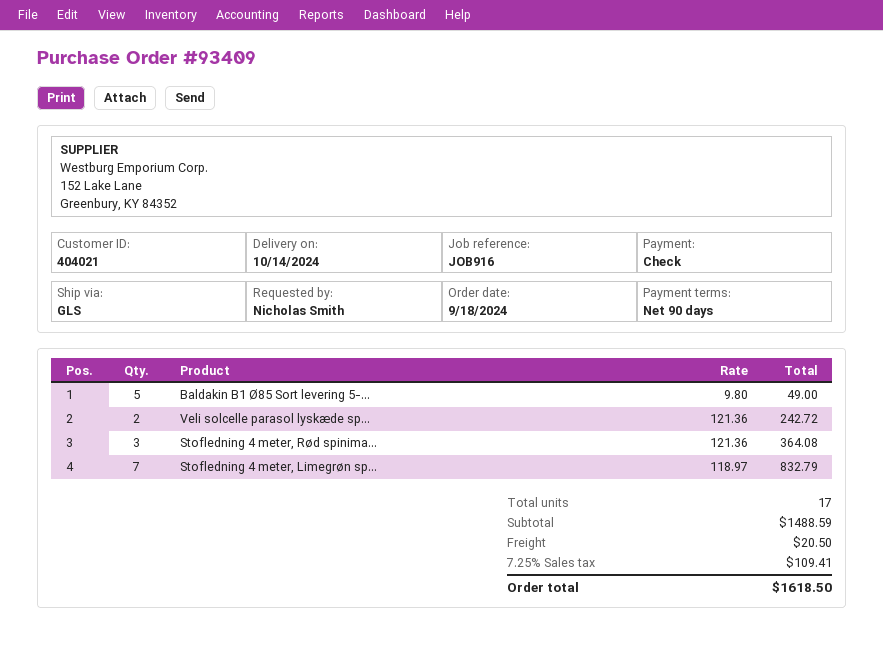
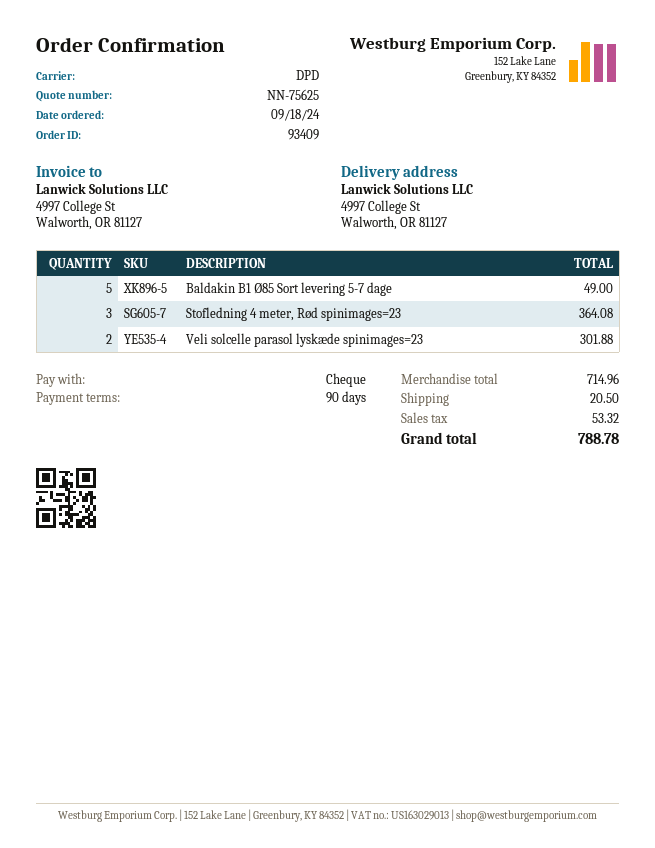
shipping method: GLS -> DPD
Veli solcelle parasol lyskæde sp...: 2 for 242.72 -> 2 for 301.88
Stofledning 4 meter, Limegrøn sp...: 7 for 832.79 -> none
subtotal: 1488.59 -> 714.96
tax: 109.41 -> 53.32
total: 1618.50 -> 788.78

